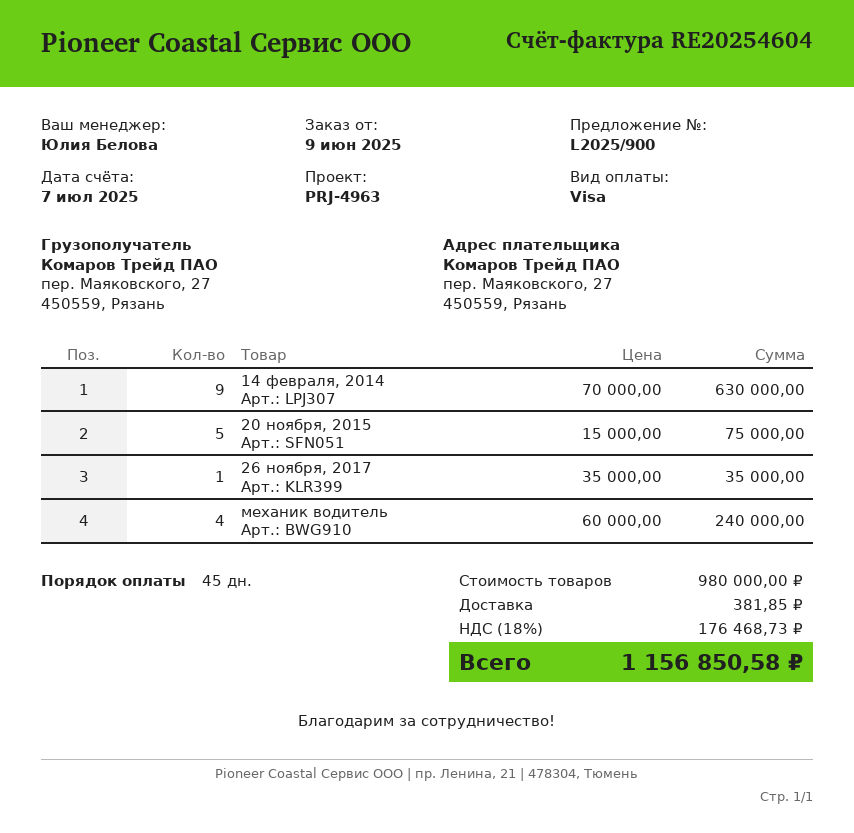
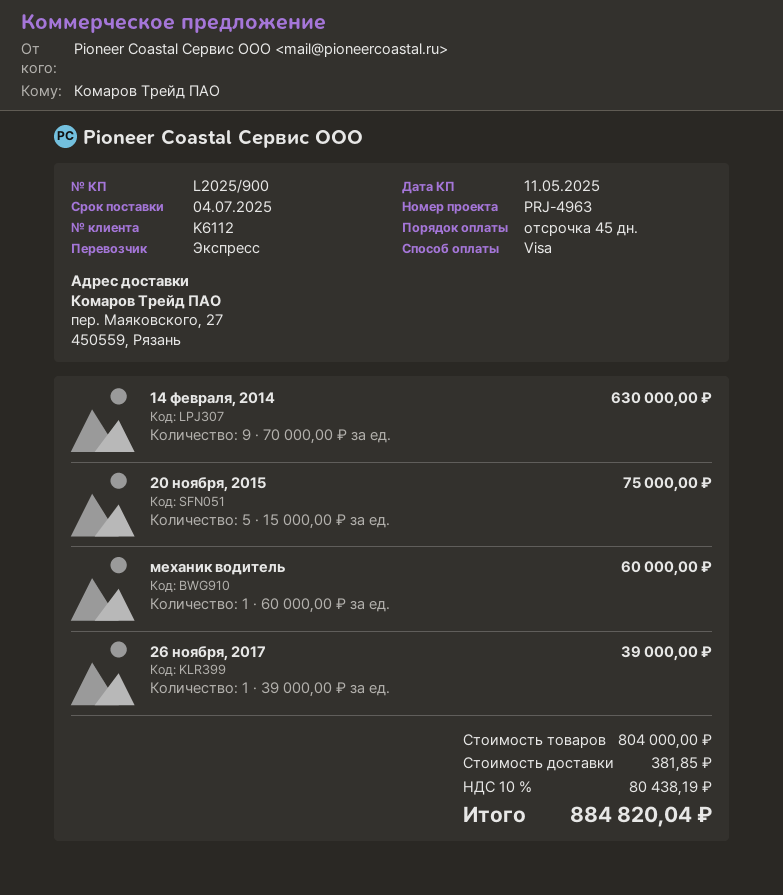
26 ноября, 2017: 1 x 35000.00 = 35000.00 -> 1 x 39000.00 = 39000.00
механик водитель: 4 x 60000.00 = 240000.00 -> 1 x 60000.00 = 60000.00
subtotal: 980000.00 -> 804000.00
tax: 18% = 176468.73 -> 10% = 80438.19
total: 1156850.58 -> 884820.04

